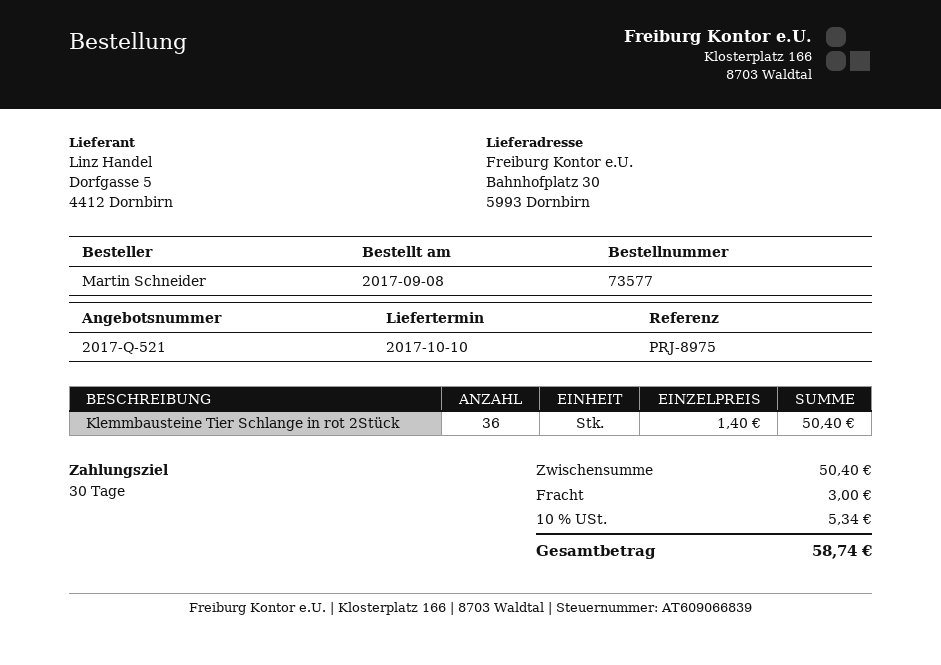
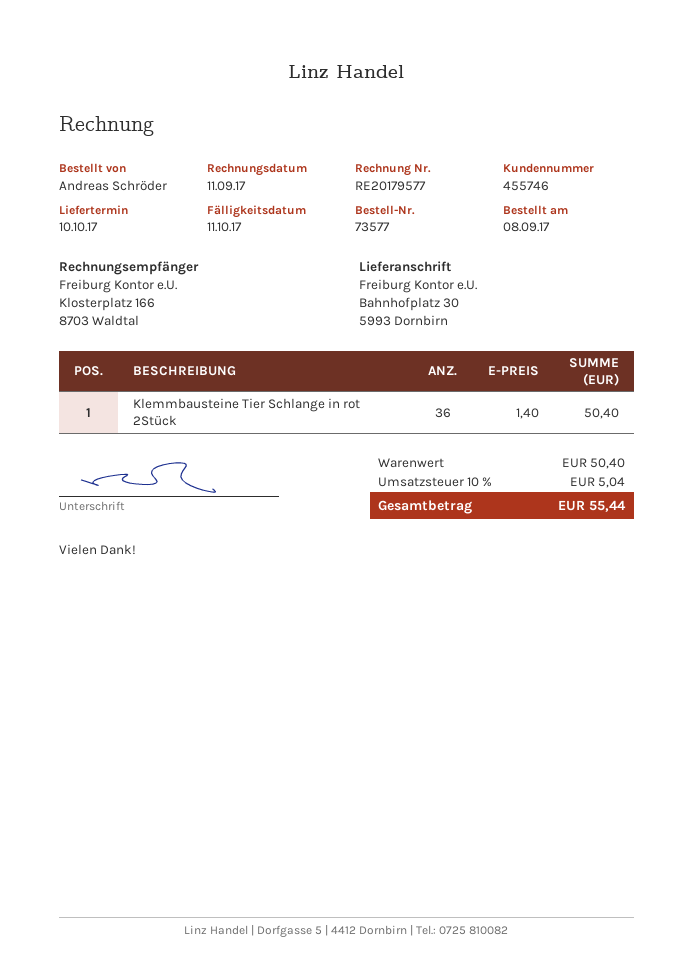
ordered by: Martin Schneider -> Andreas Schröder
shipping: 3.00 -> none
tax: 10% = 5.34 -> 10% = 5.04
total: 58.74 -> 55.44

